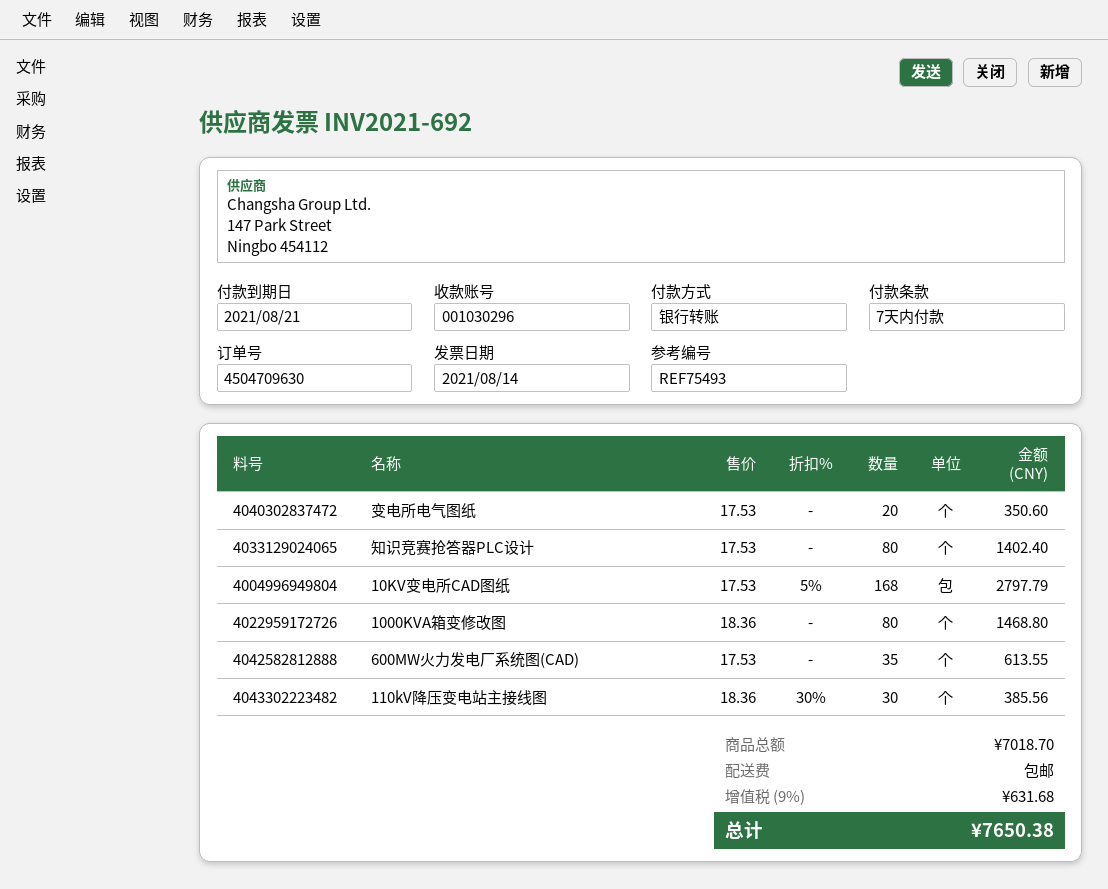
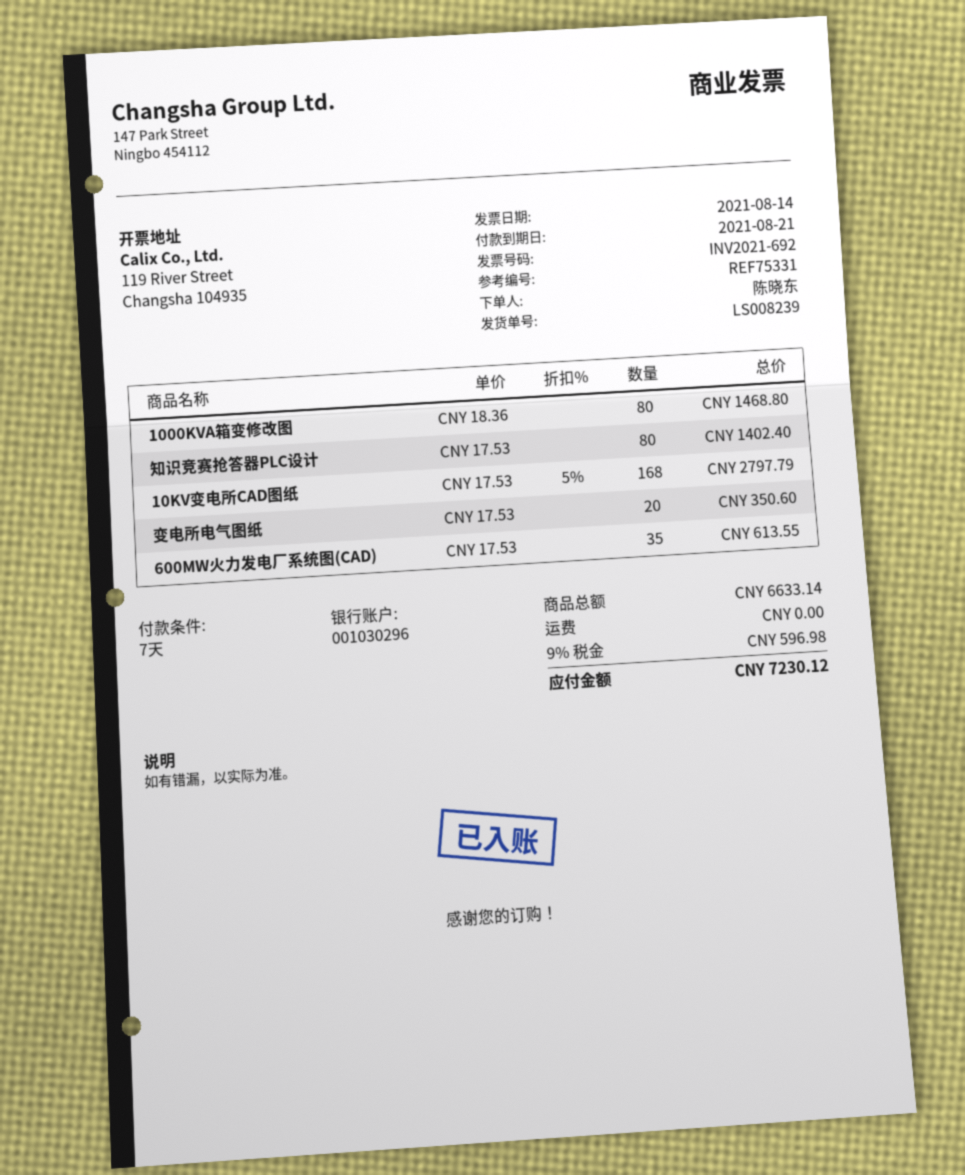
reference: REF75493 -> REF75331
110kV降压变电站主接线图: 30 x 18.36 - 30% = 385.56 -> none
subtotal: 7018.70 -> 6633.14
tax: 9% = 631.68 -> 9% = 596.98
total: 7650.38 -> 7230.12

